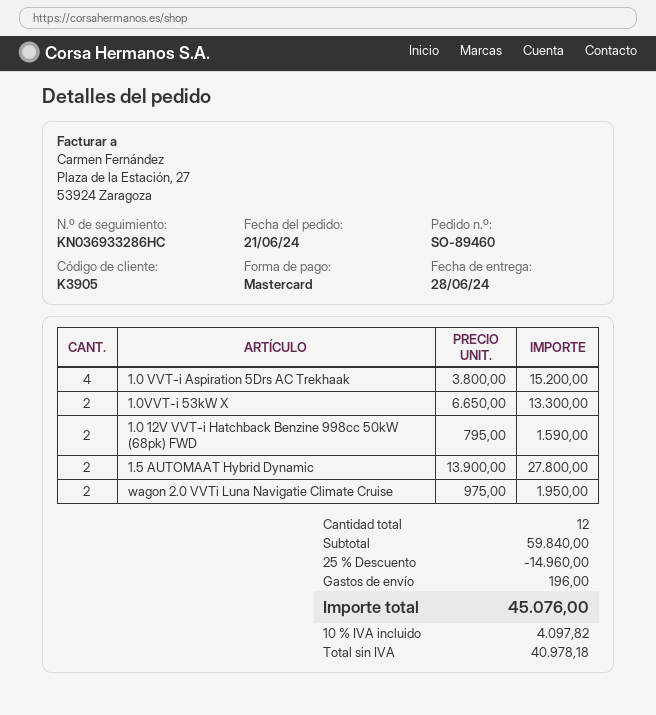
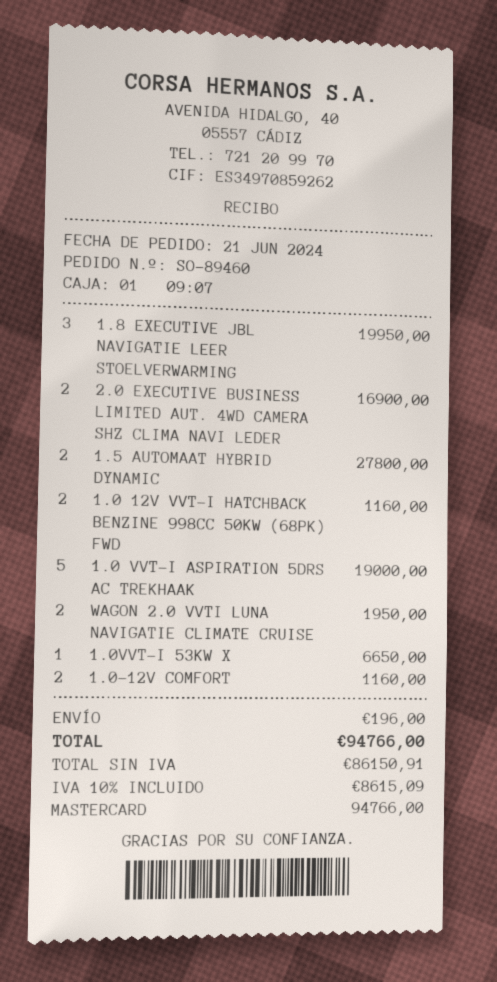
1.0 VVT-i Aspiration 5Drs AC Trekhaak: 4 for 15200.00 -> 5 for 19000.00
1.0VVT-i 53kW X: 2 for 13300.00 -> 1 for 6650.00
1.0 12V VVT-i Hatchback Benzine 998cc 50kW (68pk) FWD: 2 for 1590.00 -> 2 for 1160.00
1.8 EXECUTIVE JBL NAVIGATIE LEER STOELVERWARMING: none -> 3 for 19950.00
2.0 EXECUTIVE BUSINESS LIMITED AUT. 4WD CAMERA SHZ CLIMA NAVI LEDER: none -> 2 for 16900.00
1.0-12V COMFORT: none -> 2 for 1160.00
discount: 25% = 14960.00 -> none
net: 40978.18 -> 86150.91
tax: 10% = 4097.82 -> 10% = 8615.09
total: 45076.00 -> 94766.00

